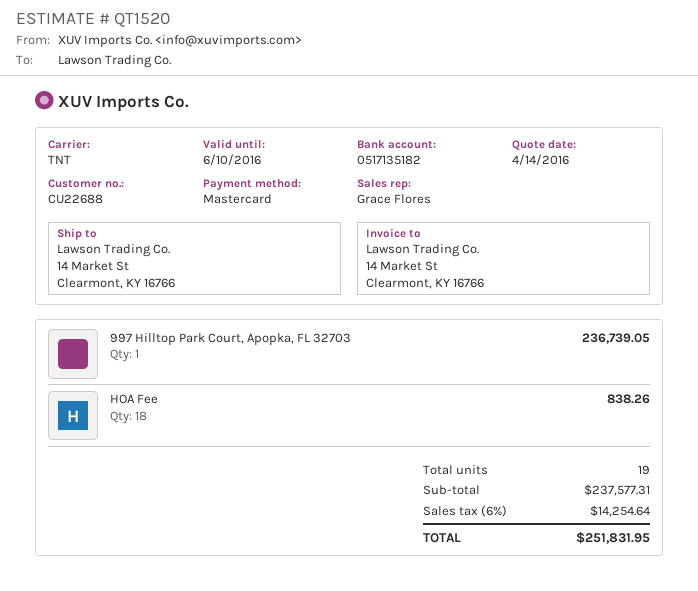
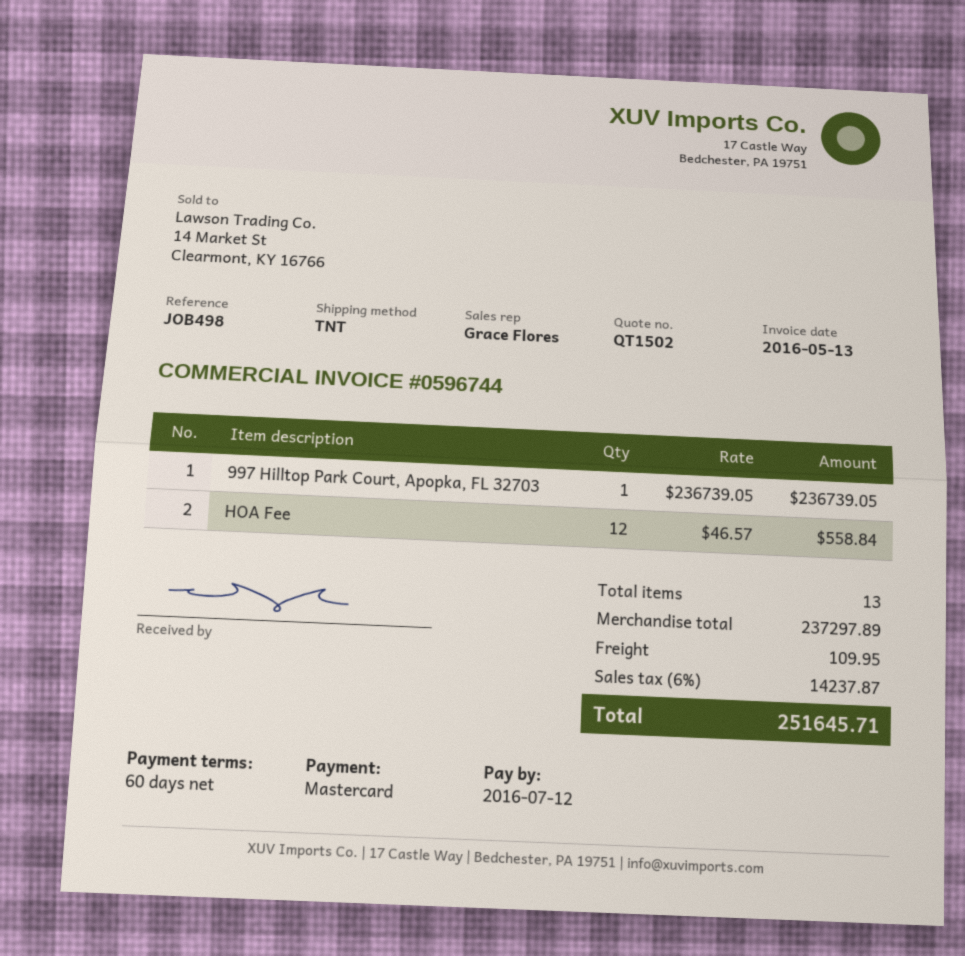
quote number: QT1520 -> QT1502
HOA Fee: 18 for 838.26 -> 12 for 558.84
total quantity: 19 -> 13
subtotal: 237577.31 -> 237297.89
shipping: none -> 109.95
tax: 6% = 14254.64 -> 6% = 14237.87
total: 251831.95 -> 251645.71

